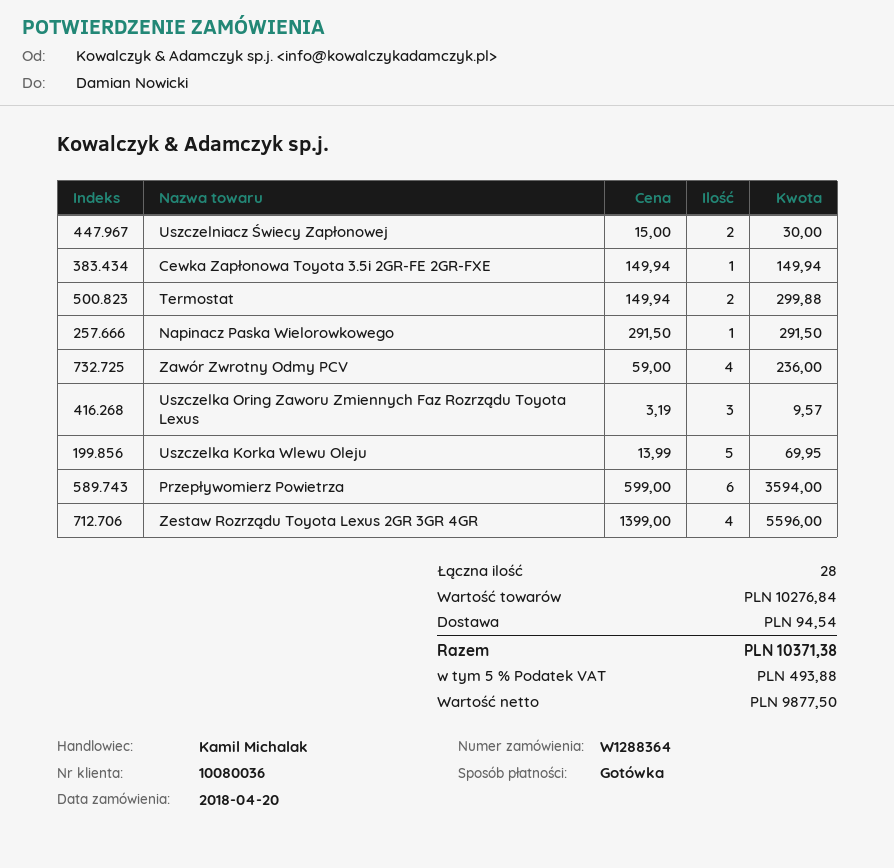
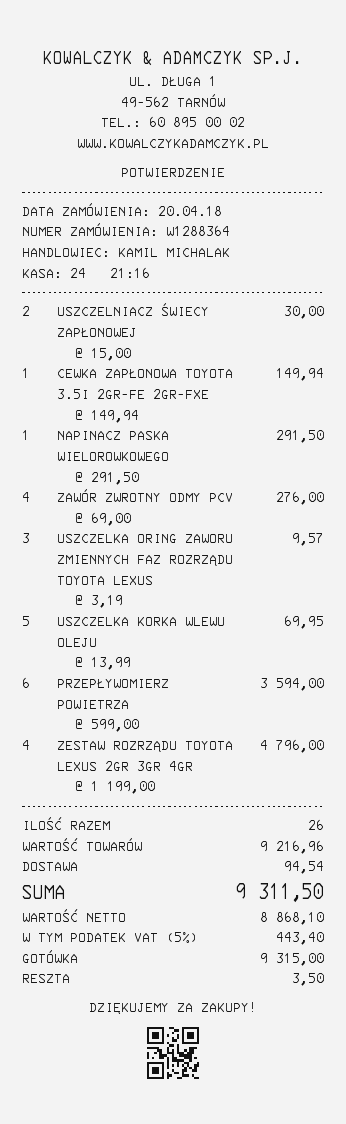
Termostat: 2 x 149.94 = 299.88 -> none
Zawór Zwrotny Odmy PCV: 4 x 59.00 = 236.00 -> 4 x 69.00 = 276.00
Zestaw Rozrządu Toyota Lexus 2GR 3GR 4GR: 4 x 1399.00 = 5596.00 -> 4 x 1199.00 = 4796.00
total quantity: 28 -> 26
subtotal: 10276.84 -> 9216.96
net: 9877.50 -> 8868.10
tax: 5% = 493.88 -> 5% = 443.40
total: 10371.38 -> 9311.50

